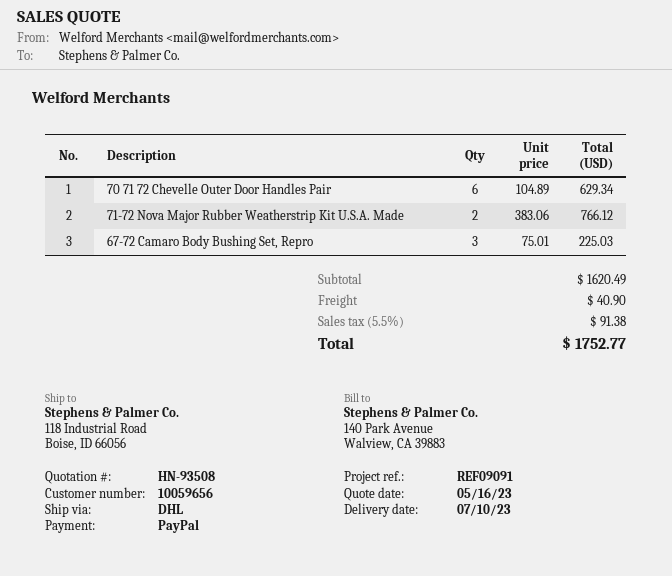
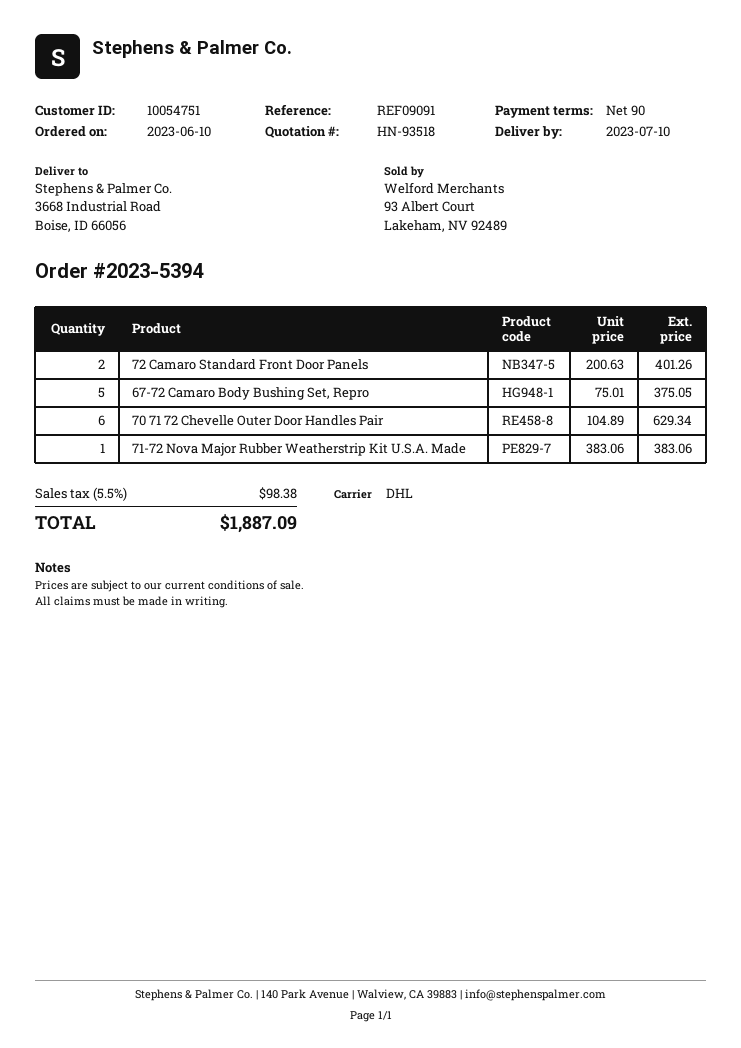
quote number: HN-93508 -> HN-93518
customer number: 10059656 -> 10054751
ship to: 118 Industrial Road, Boise, ID 66056 -> 3668 Industrial Road, Boise, ID 66056
71-72 Nova Major Rubber Weatherstrip Kit U.S.A. Made: 2 x 383.06 = 766.12 -> 1 x 383.06 = 383.06
67-72 Camaro Body Bushing Set, Repro: 3 x 75.01 = 225.03 -> 5 x 75.01 = 375.05
72 Camaro Standard Front Door Panels: none -> 2 x 200.63 = 401.26
shipping: 40.90 -> none
tax: 5.5% = 91.38 -> 5.5% = 98.38
total: 1752.77 -> 1887.09

